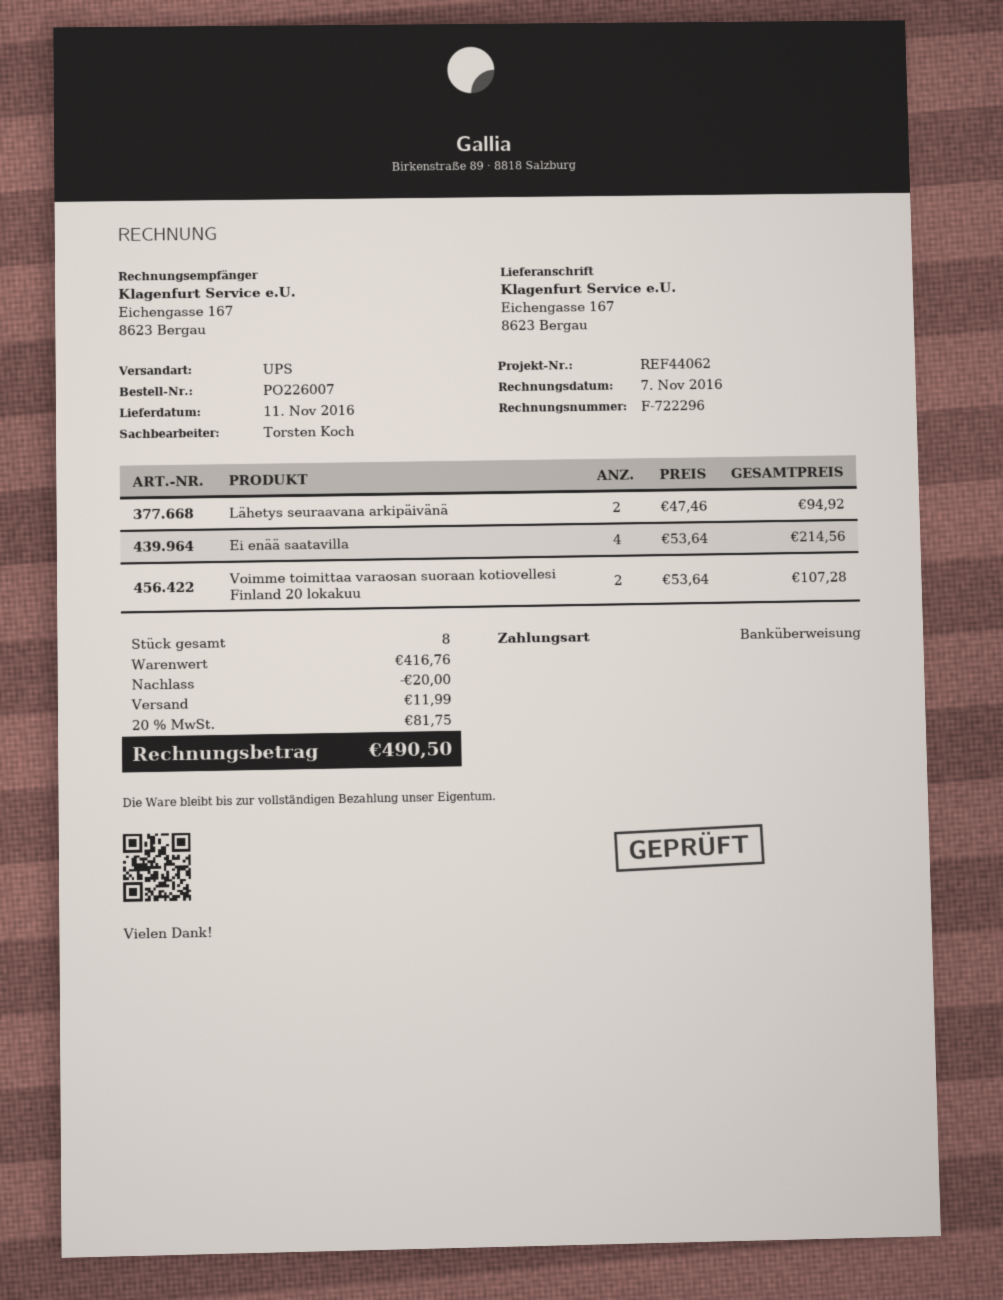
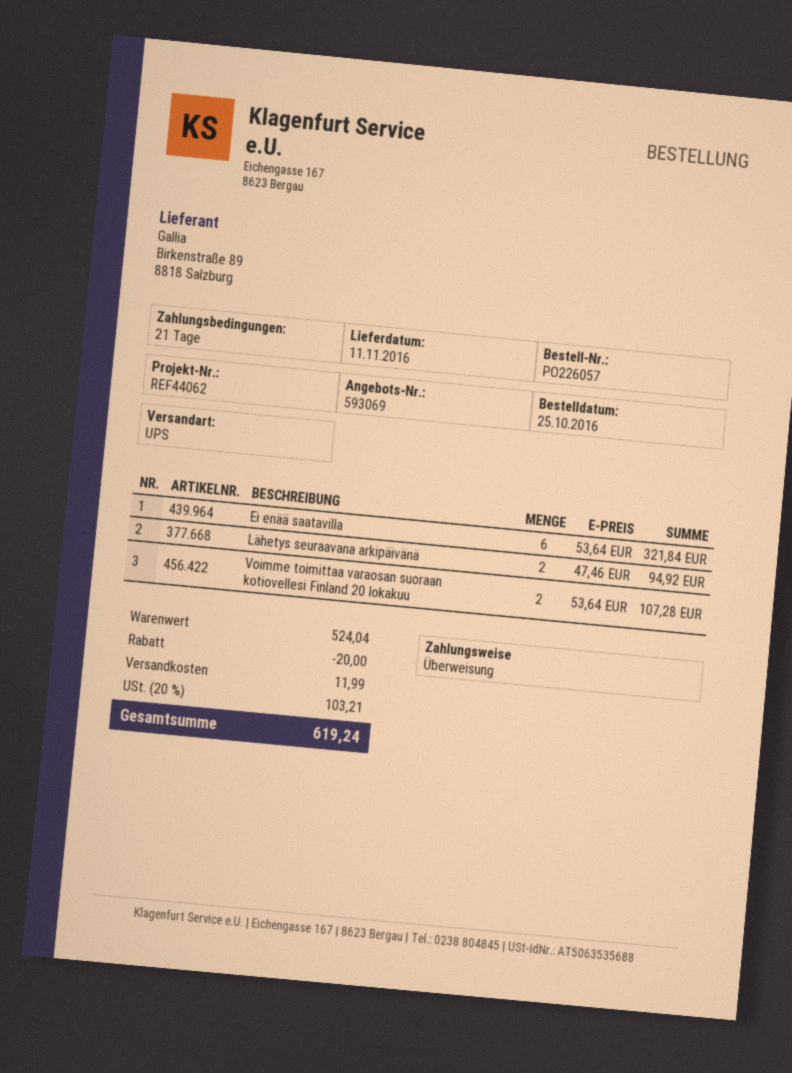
order number: PO226007 -> PO226057
Ei enää saatavilla: 4 x 53.64 = 214.56 -> 6 x 53.64 = 321.84
subtotal: 416.76 -> 524.04
tax: 20% = 81.75 -> 20% = 103.21
total: 490.50 -> 619.24

